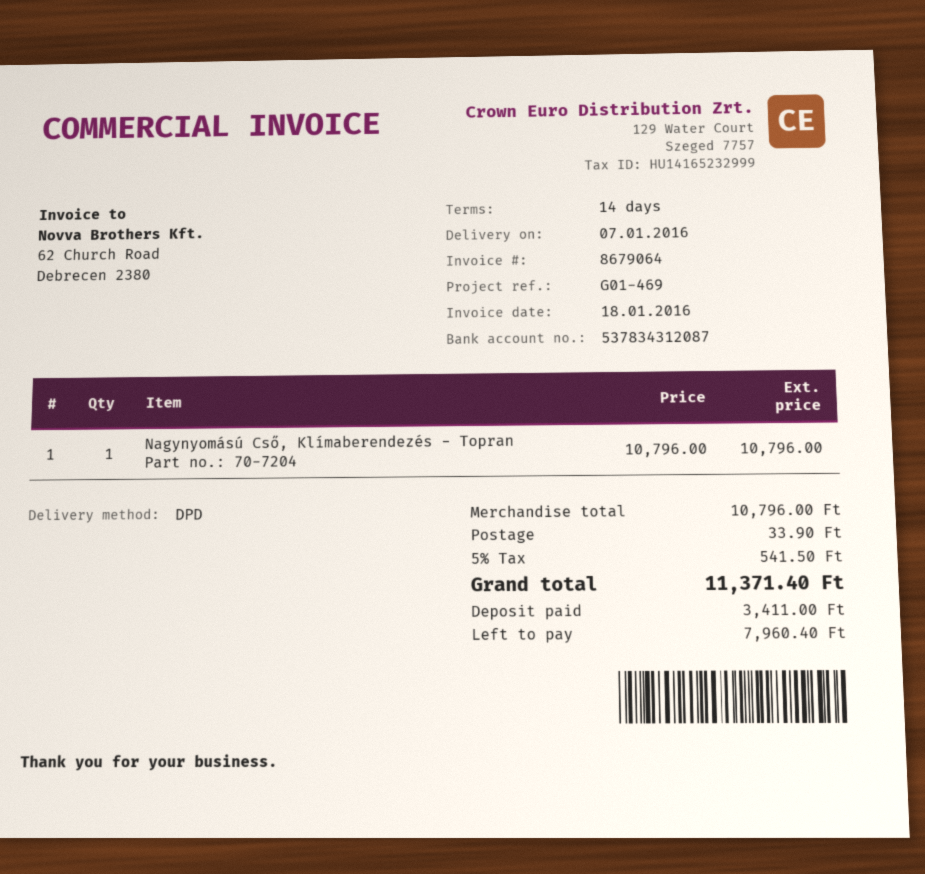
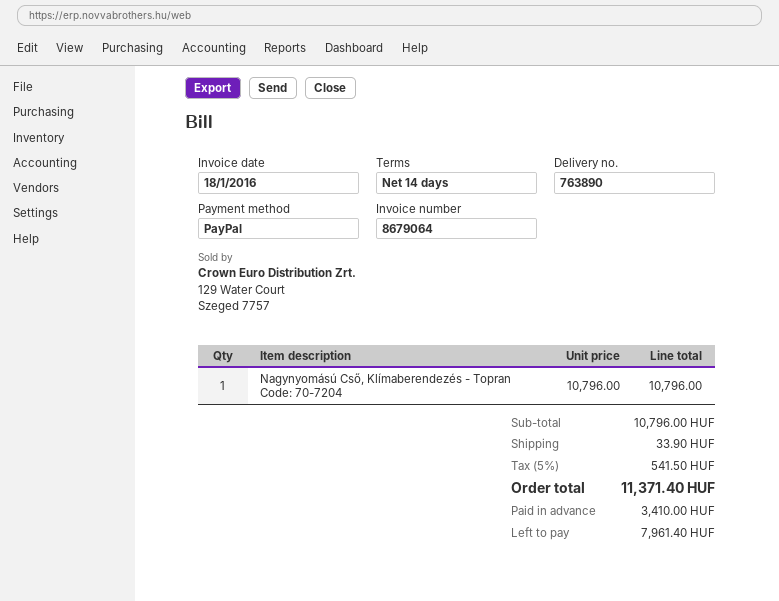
deposit: 3411.00 -> 3410.00
balance: 7960.40 -> 7961.40

